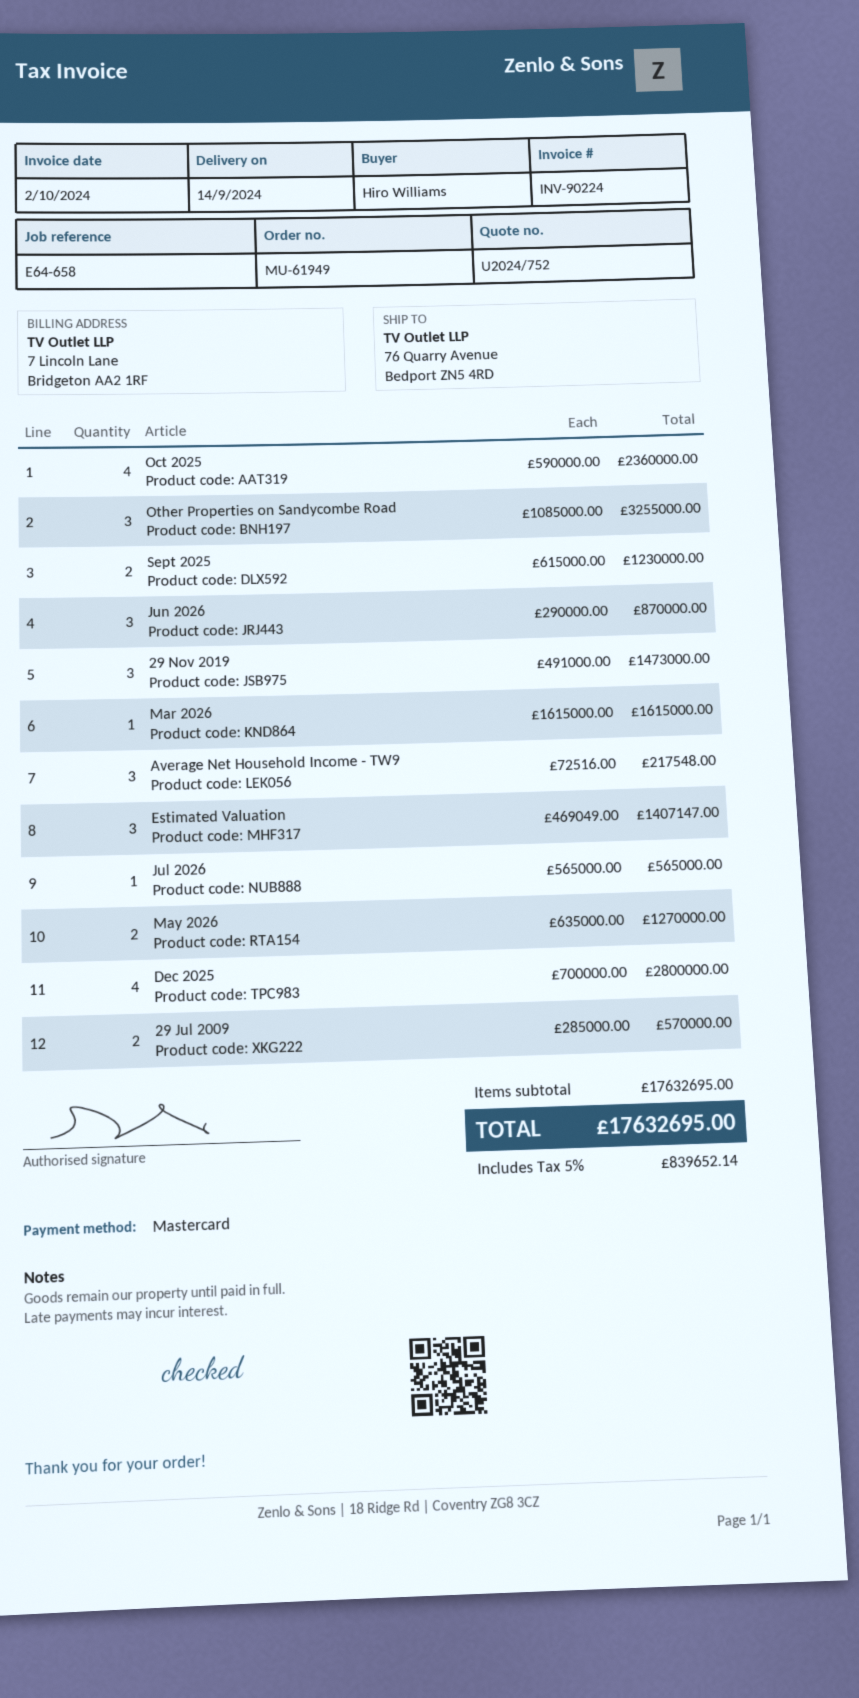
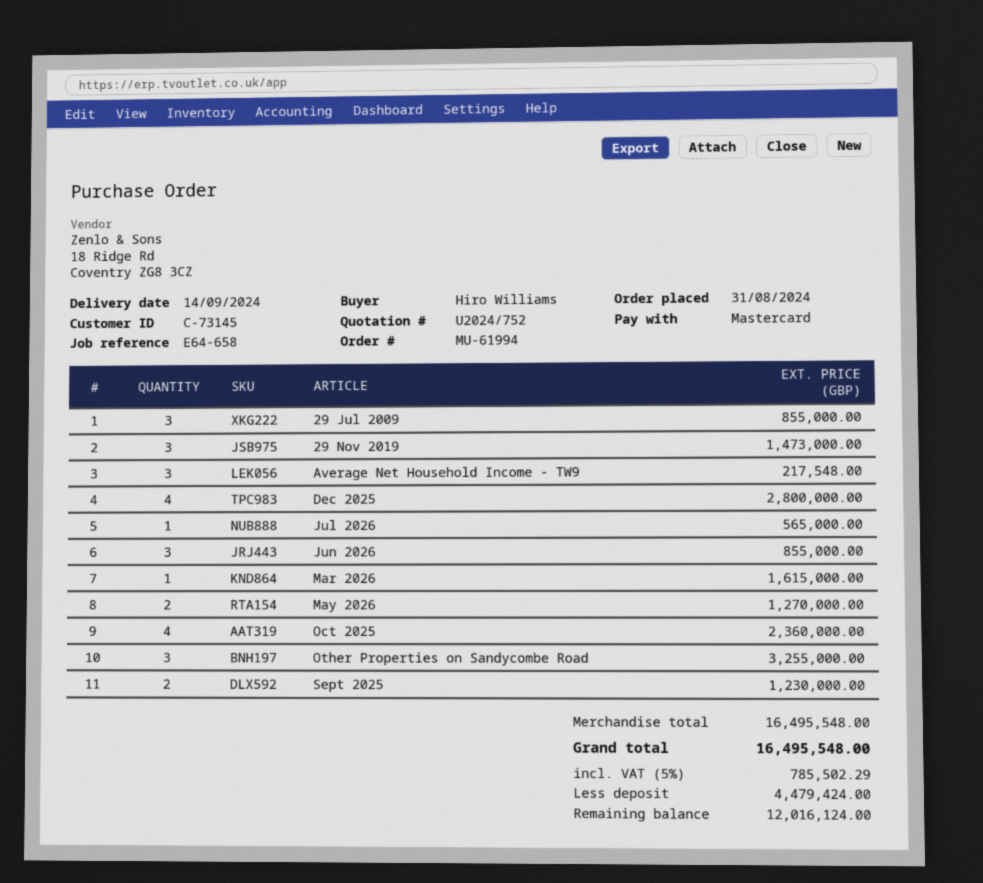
order number: MU-61949 -> MU-61994
Jun 2026: 3 for 870000.00 -> 3 for 855000.00
Estimated Valuation: 3 for 1407147.00 -> none
29 Jul 2009: 2 for 570000.00 -> 3 for 855000.00
subtotal: 17632695.00 -> 16495548.00
tax: 5% = 839652.14 -> 5% = 785502.29
total: 17632695.00 -> 16495548.00

